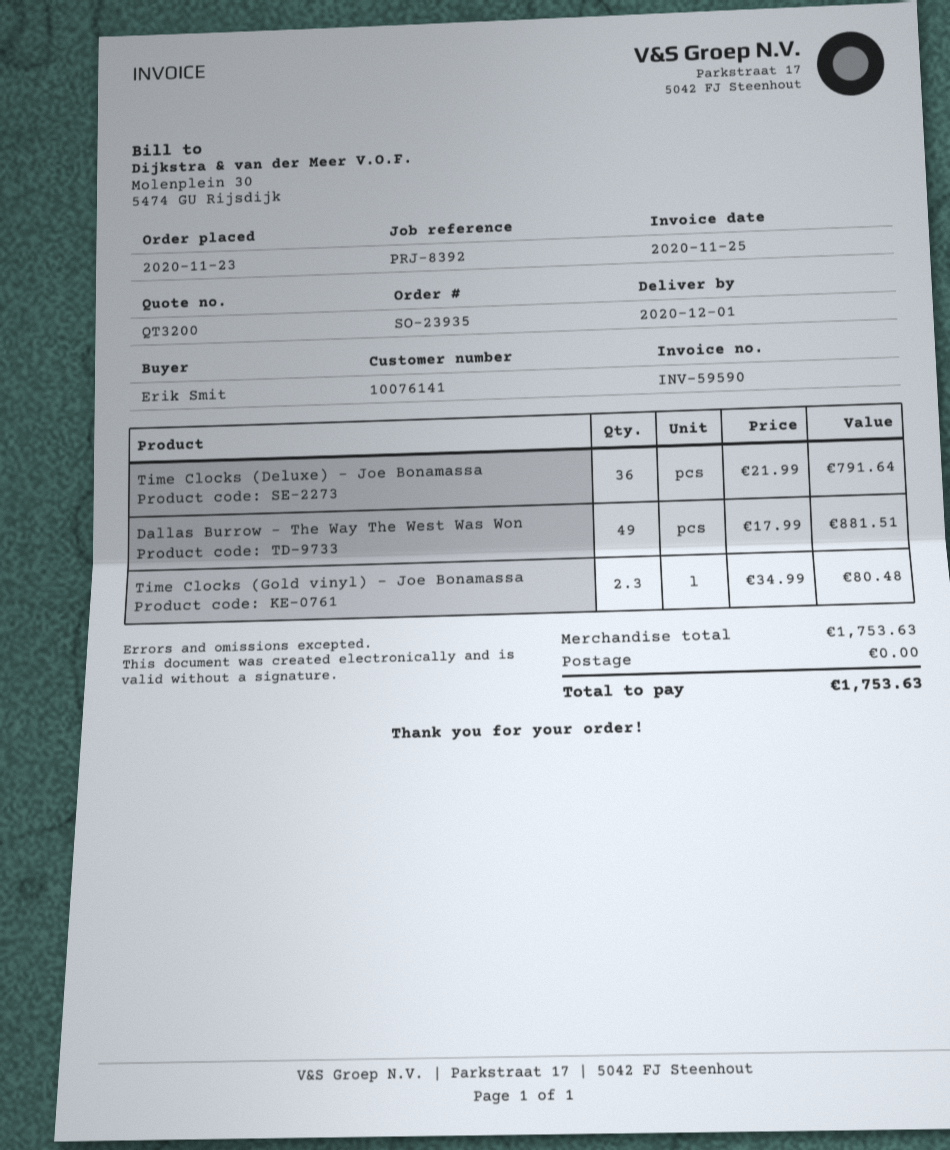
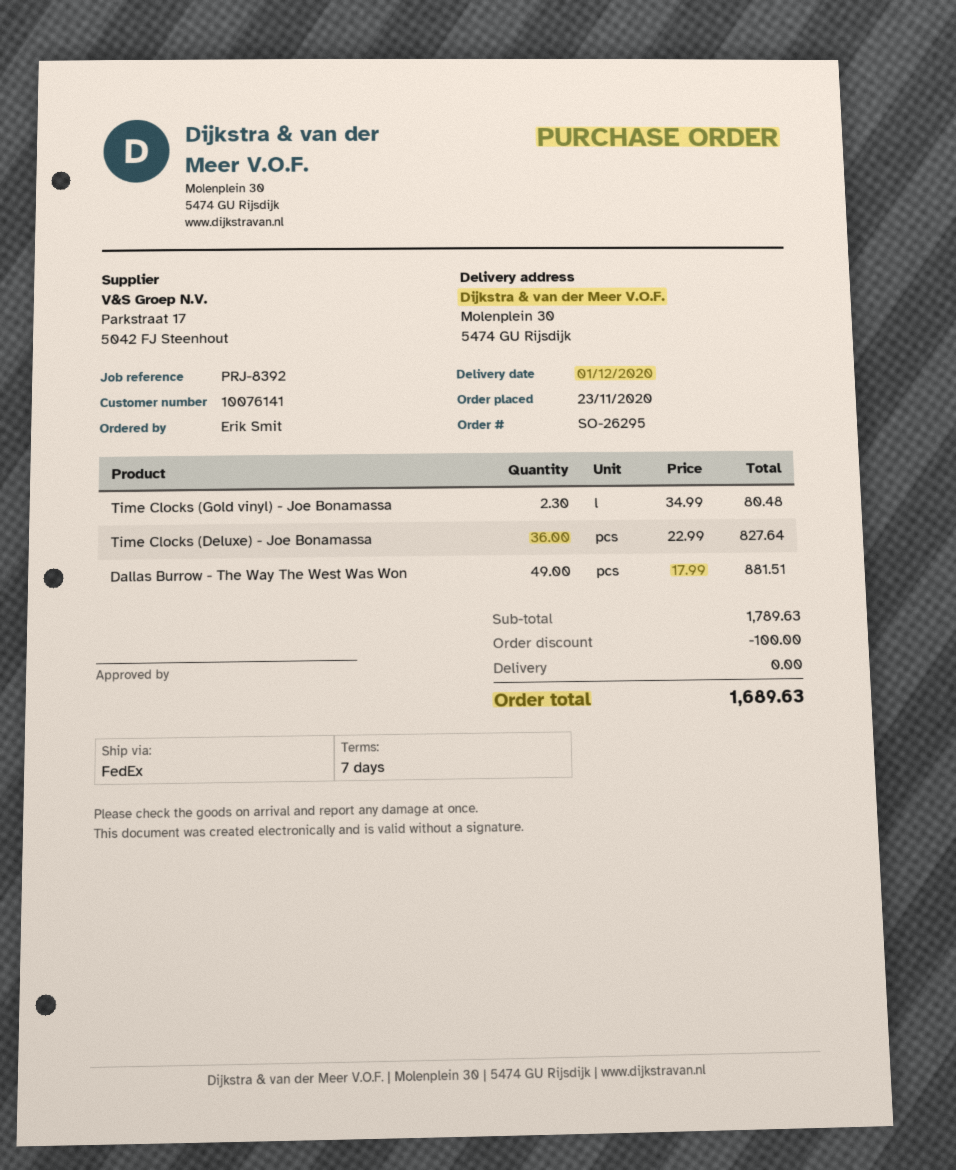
order number: SO-23935 -> SO-26295
Time Clocks (Deluxe) - Joe Bonamassa: 36 x 21.99 = 791.64 -> 36 x 22.99 = 827.64
subtotal: 1753.63 -> 1789.63
discount: none -> 100.00
total: 1753.63 -> 1689.63

